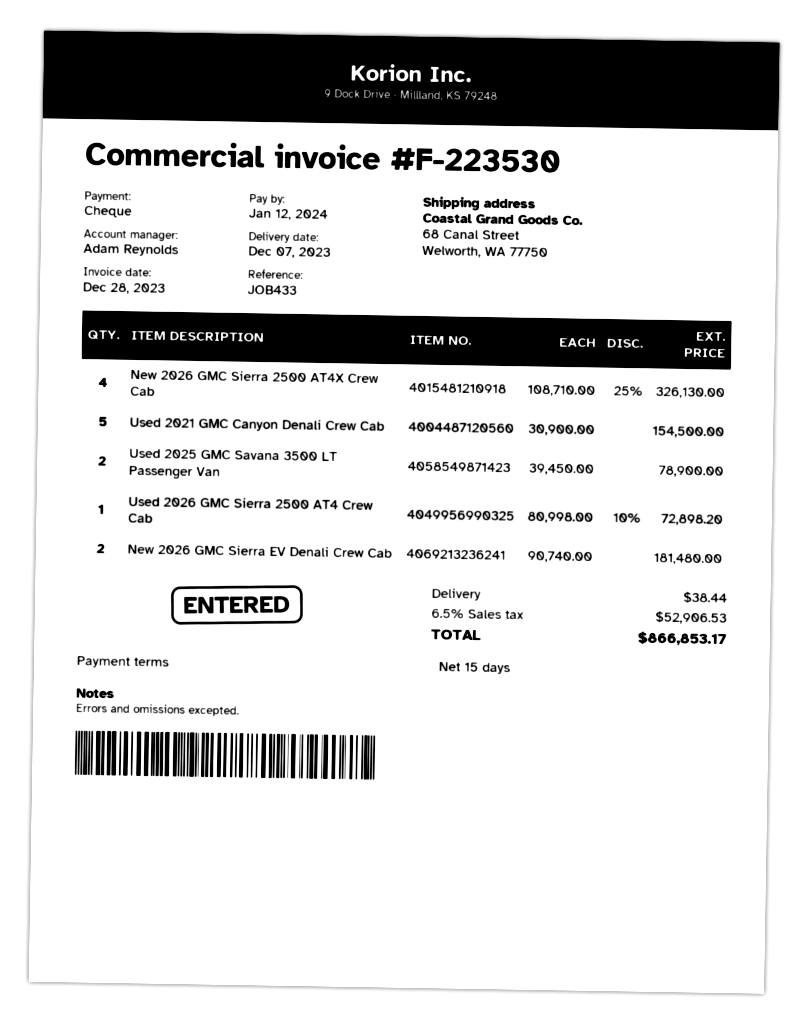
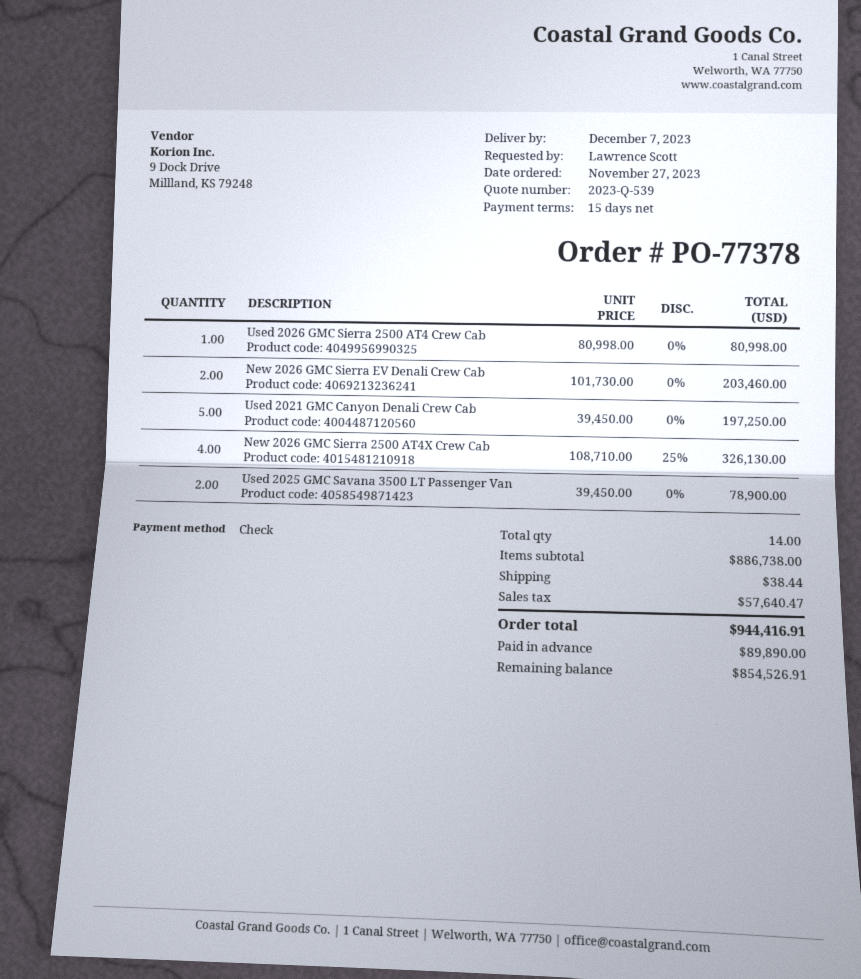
Used 2021 GMC Canyon Denali Crew Cab: 5 x 30900.00 = 154500.00 -> 5 x 39450.00 = 197250.00
Used 2026 GMC Sierra 2500 AT4 Crew Cab: 1 x 80998.00 - 10% = 72898.20 -> 1 x 80998.00 = 80998.00
New 2026 GMC Sierra EV Denali Crew Cab: 2 x 90740.00 = 181480.00 -> 2 x 101730.00 = 203460.00
tax: 52906.53 -> 57640.47
total: 866853.17 -> 944416.91

